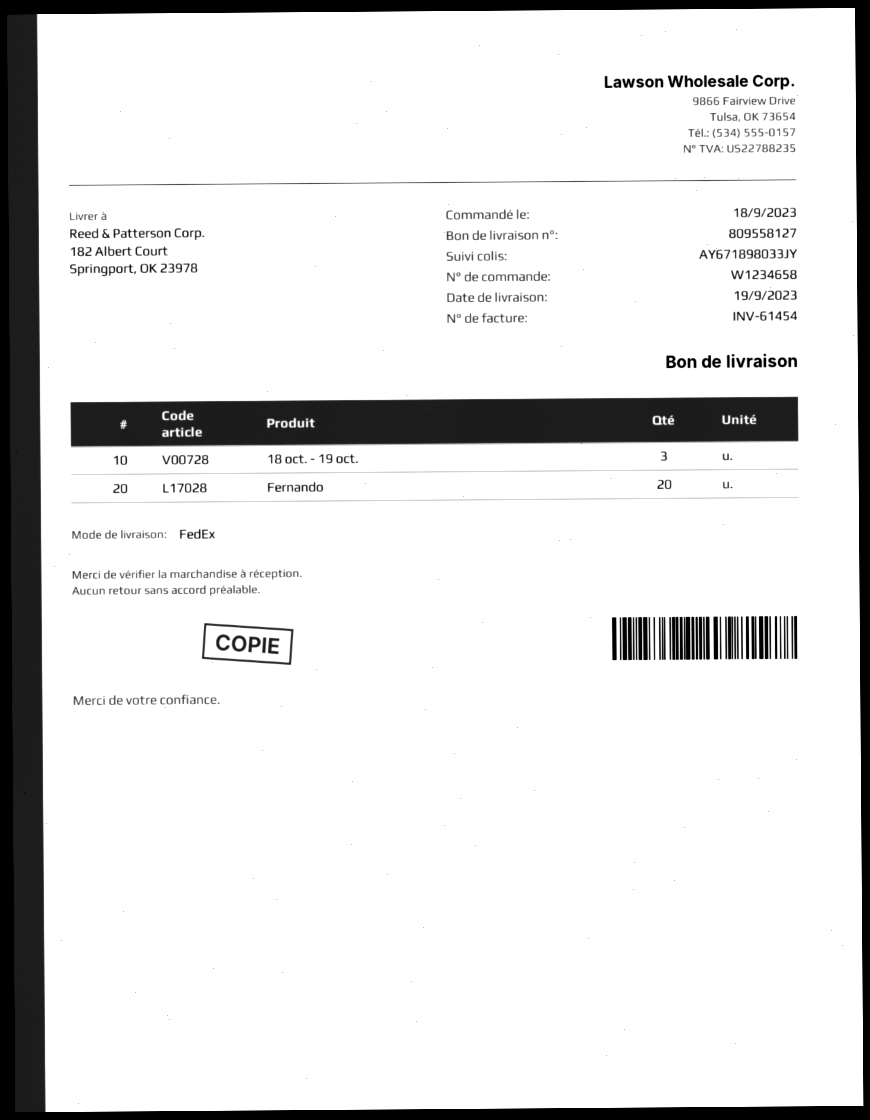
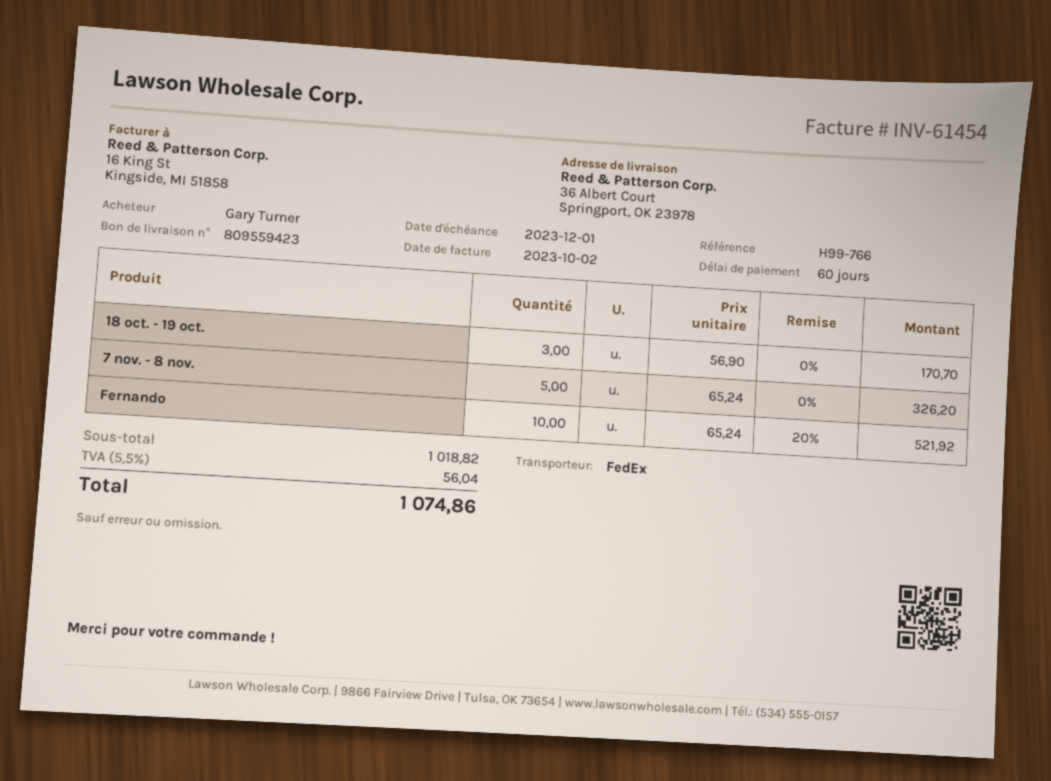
delivery note number: 809558127 -> 809559423
ship to: 182 Albert Court, Springport, OK 23978 -> 36 Albert Court, Springport, OK 23978
Fernando: 20 -> 10
7 nov. - 8 nov.: none -> 5

